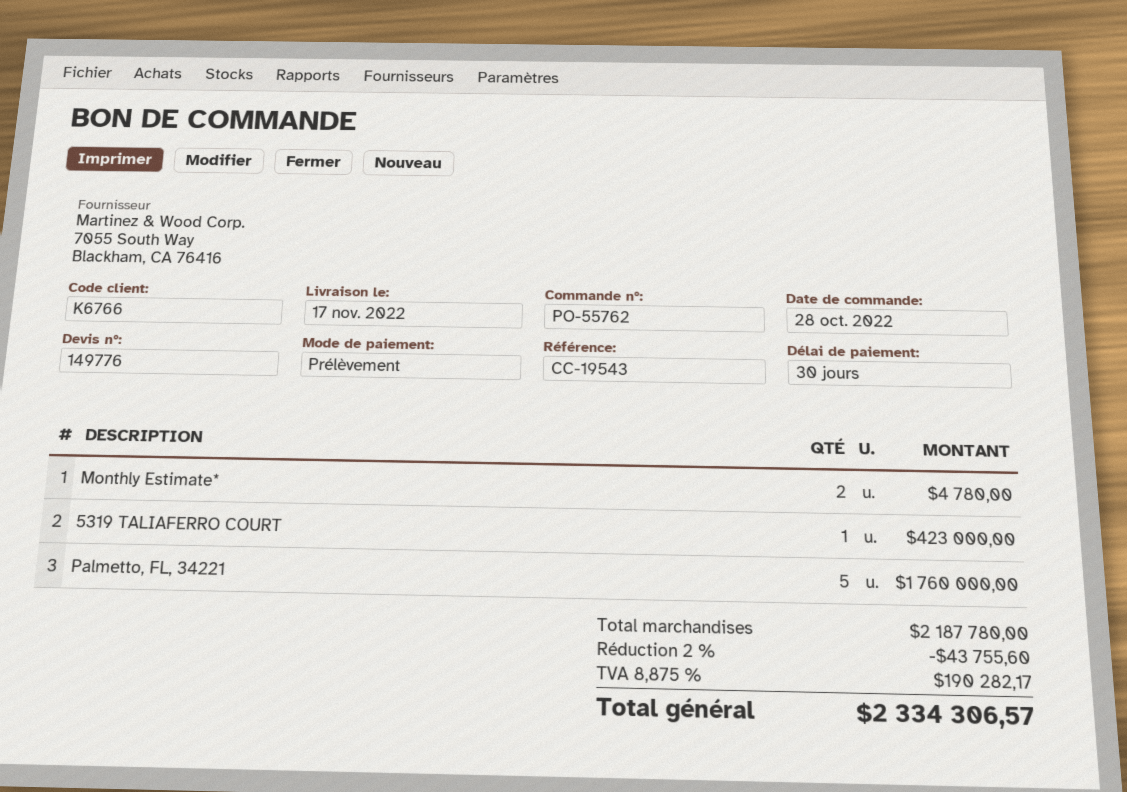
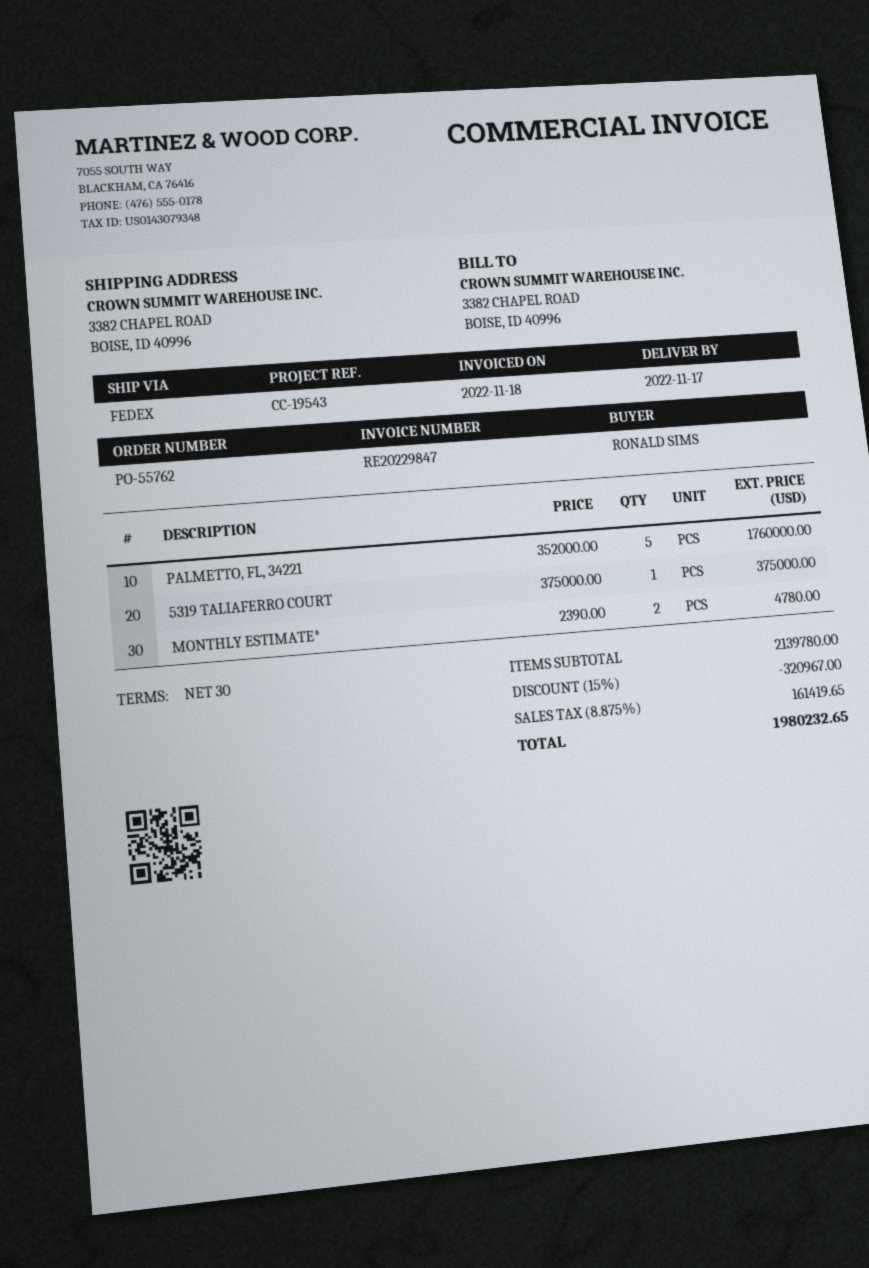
5319 TALIAFERRO COURT: 1 for 423000.00 -> 1 for 375000.00
subtotal: 2187780.00 -> 2139780.00
discount: 2% = 43755.60 -> 15% = 320967.00
tax: 8.875% = 190282.17 -> 8.875% = 161419.65
total: 2334306.57 -> 1980232.65

